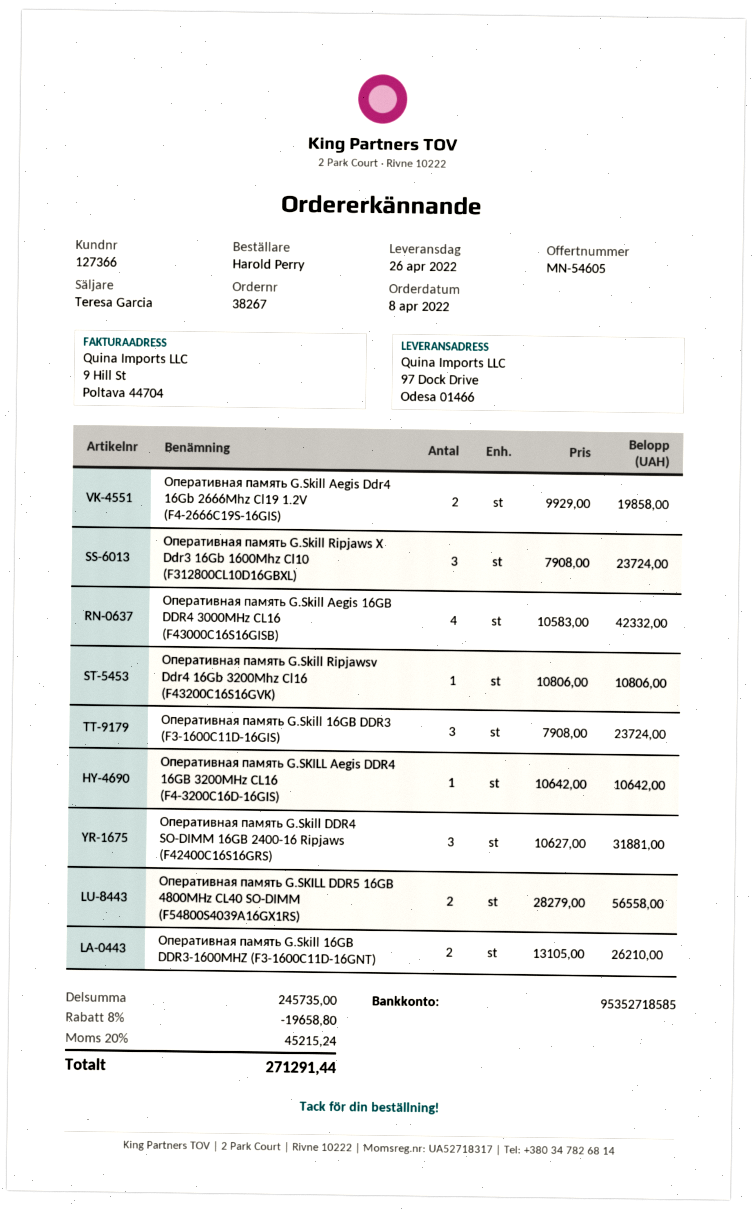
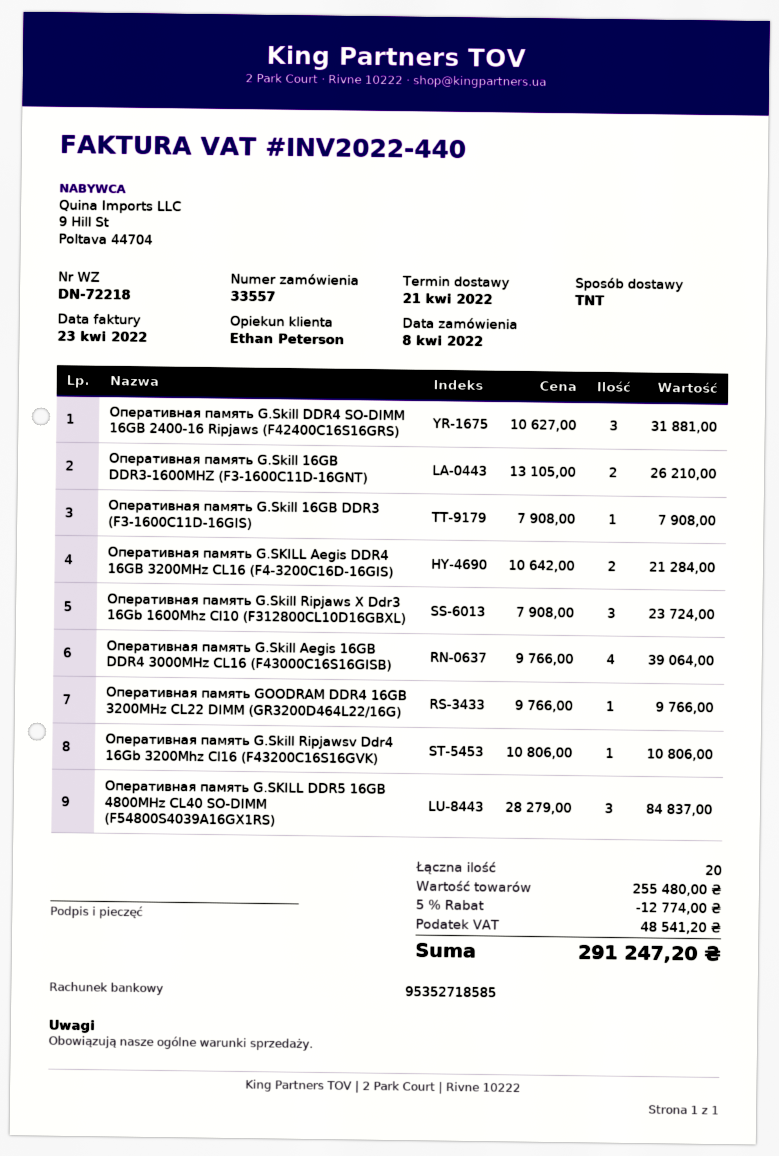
order number: 38267 -> 33557
delivery date: 2022-04-26 -> 2022-04-21
sales rep: Teresa Garcia -> Ethan Peterson
Оперативная память G.Skill Aegis Ddr4 16Gb 2666Mhz Cl19 1.2V (F4-2666C19S-16GIS): 2 x 9929.00 = 19858.00 -> none
Оперативная память G.Skill Aegis 16GB DDR4 3000MHz CL16 (F43000C16S16GISB): 4 x 10583.00 = 42332.00 -> 4 x 9766.00 = 39064.00
Оперативная память G.Skill 16GB DDR3 (F3-1600C11D-16GIS): 3 x 7908.00 = 23724.00 -> 1 x 7908.00 = 7908.00
Оперативная память G.SKILL Aegis DDR4 16GB 3200MHz CL16 (F4-3200C16D-16GIS): 1 x 10642.00 = 10642.00 -> 2 x 10642.00 = 21284.00
Оперативная память G.SKILL DDR5 16GB 4800MHz CL40 SO-DIMM (F54800S4039A16GX1RS): 2 x 28279.00 = 56558.00 -> 3 x 28279.00 = 84837.00
Оперативная память GOODRAM DDR4 16GB 3200MHz CL22 DIMM (GR3200D464L22/16G): none -> 1 x 9766.00 = 9766.00
subtotal: 245735.00 -> 255480.00
discount: 8% = 19658.80 -> 5% = 12774.00
tax: 45215.24 -> 48541.20
total: 271291.44 -> 291247.20

